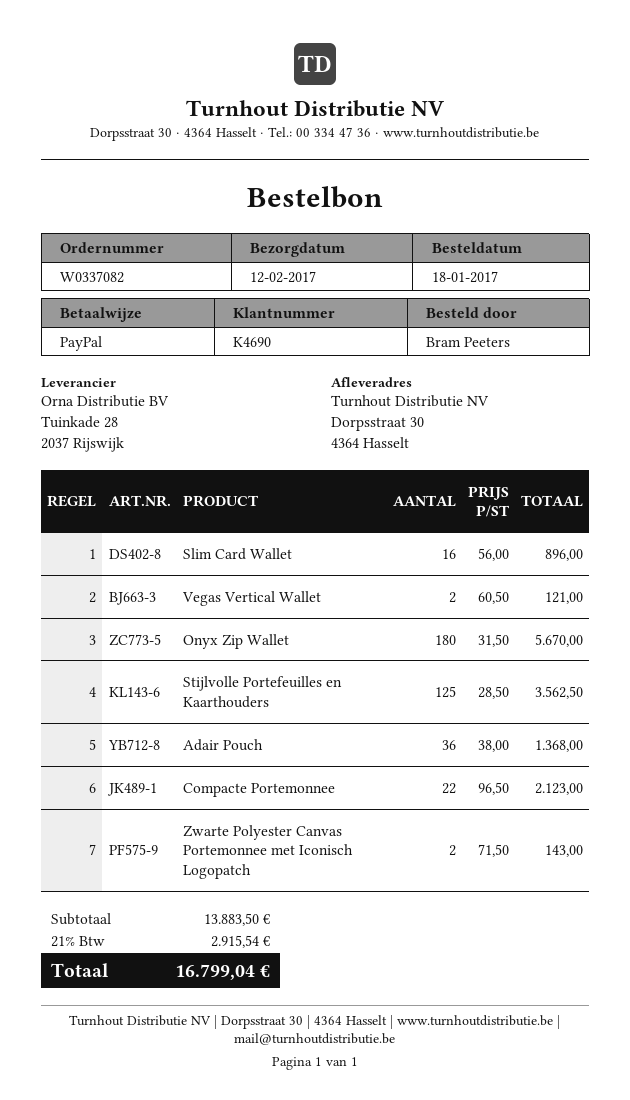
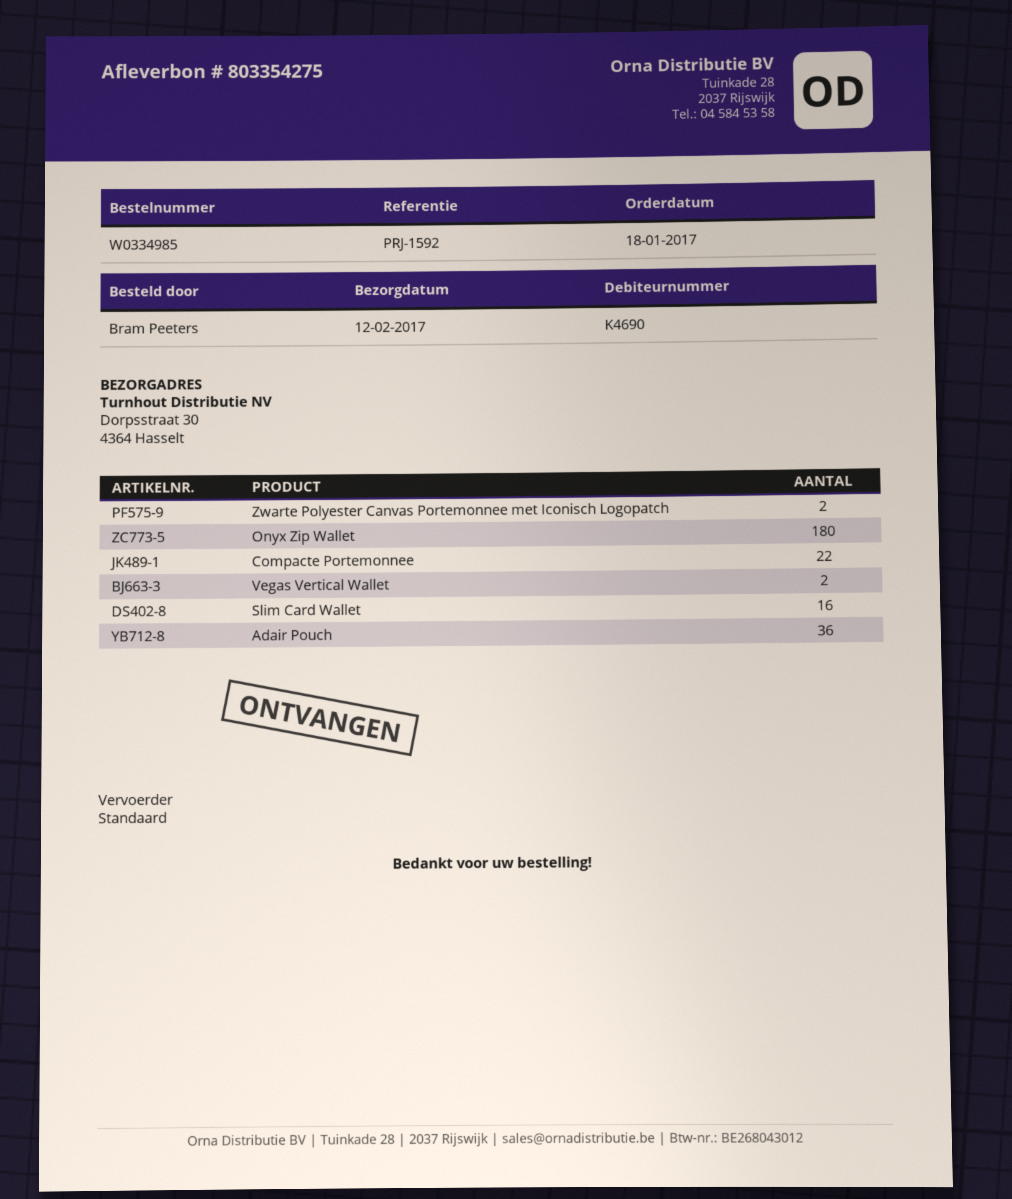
order number: W0337082 -> W0334985
Stijlvolle Portefeuilles en Kaarthouders: 125 -> none

